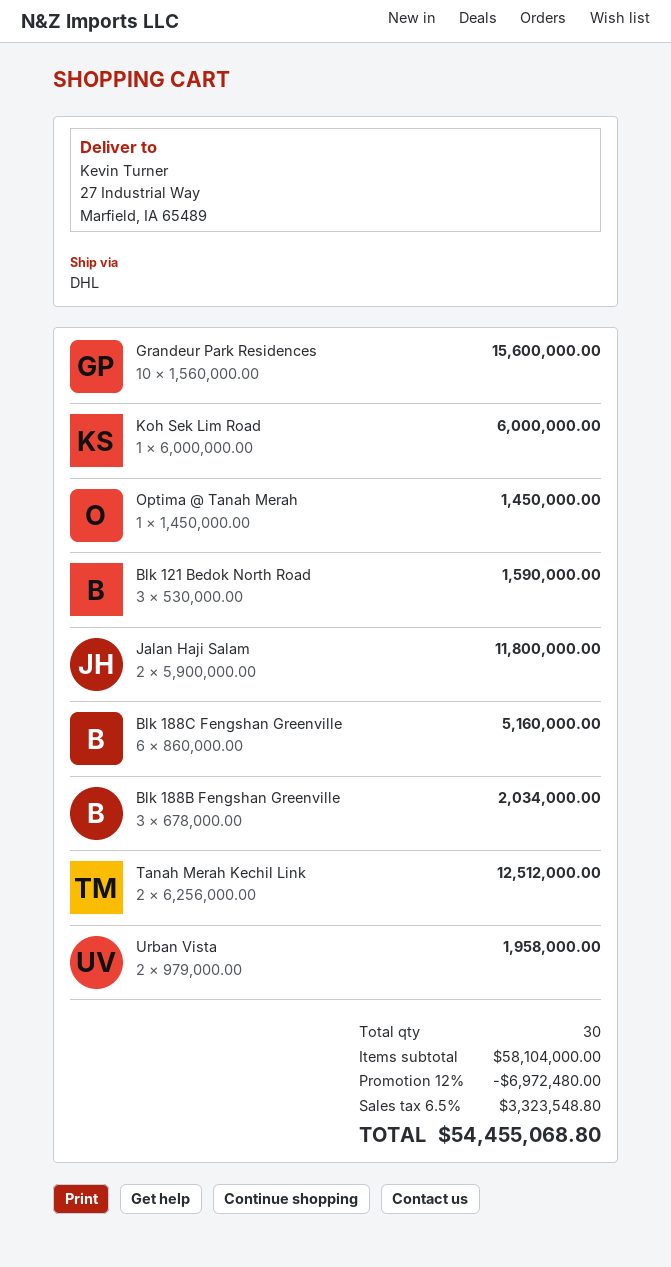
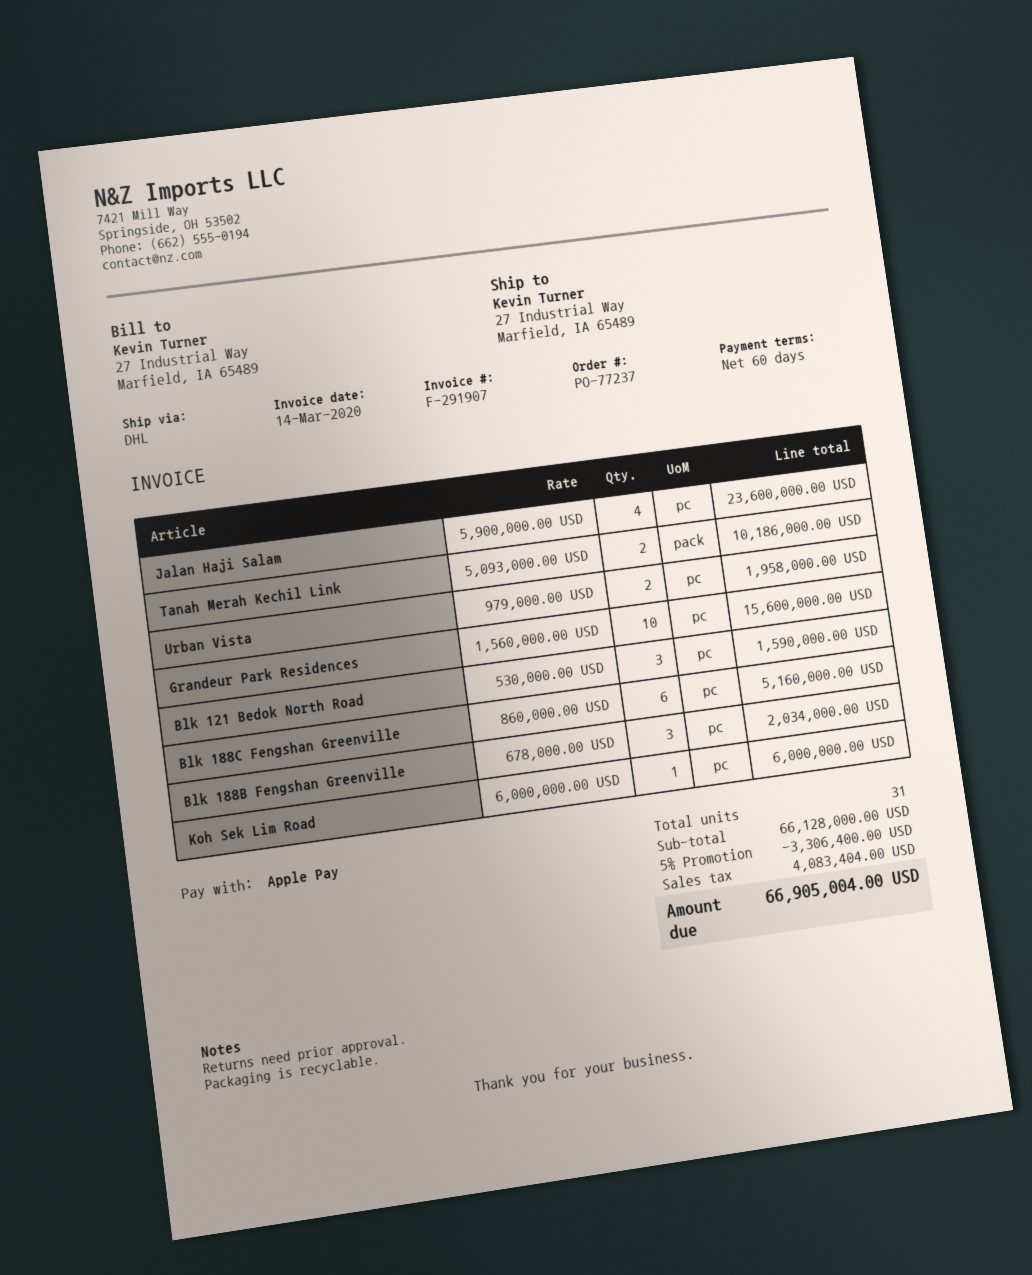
Optima @ Tanah Merah: 1 x 1450000.00 = 1450000.00 -> none
Jalan Haji Salam: 2 x 5900000.00 = 11800000.00 -> 4 x 5900000.00 = 23600000.00
Tanah Merah Kechil Link: 2 x 6256000.00 = 12512000.00 -> 2 x 5093000.00 = 10186000.00
total quantity: 30 -> 31
subtotal: 58104000.00 -> 66128000.00
discount: 12% = 6972480.00 -> 5% = 3306400.00
tax: 3323548.80 -> 4083404.00
total: 54455068.80 -> 66905004.00

